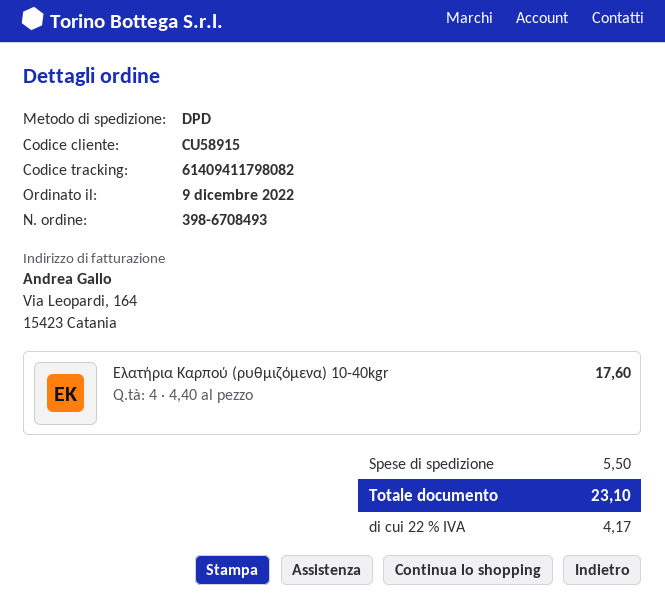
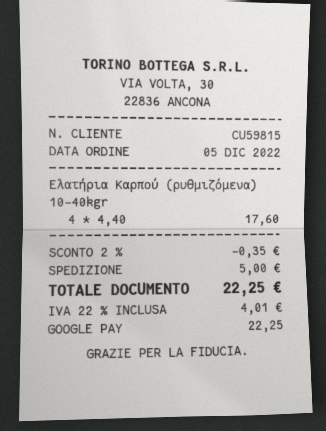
order date: 2022-12-09 -> 2022-12-05
customer number: CU58915 -> CU59815
discount: none -> 2% = 0.35
shipping: 5.50 -> 5.00
tax: 22% = 4.17 -> 22% = 4.01
total: 23.10 -> 22.25

